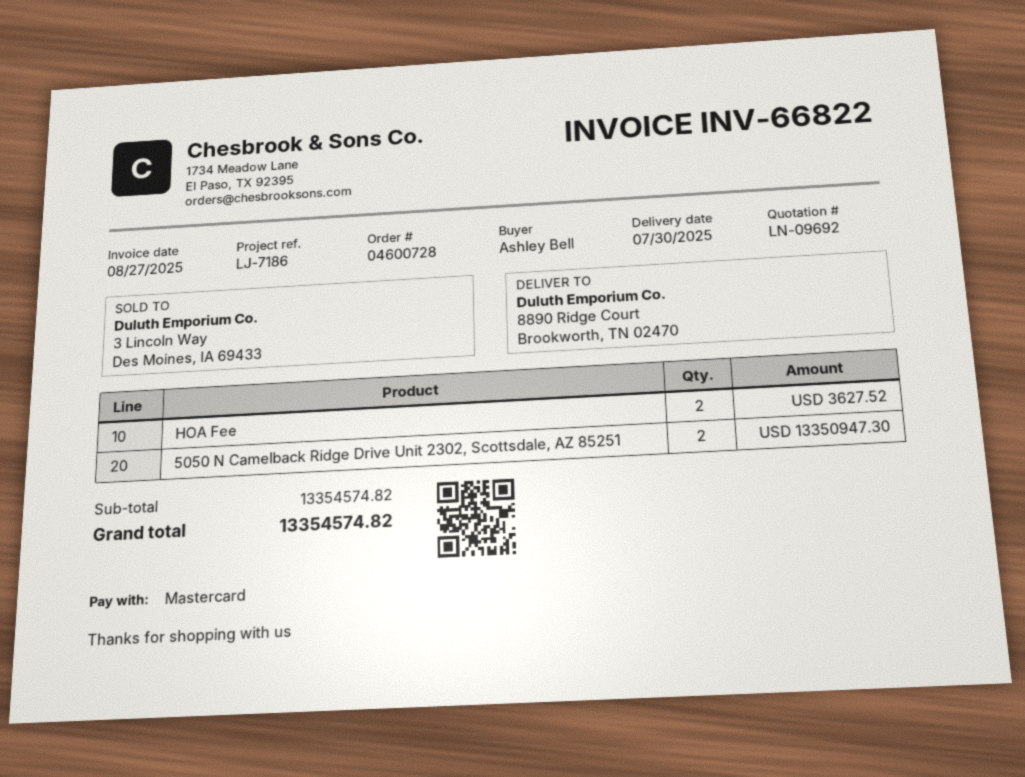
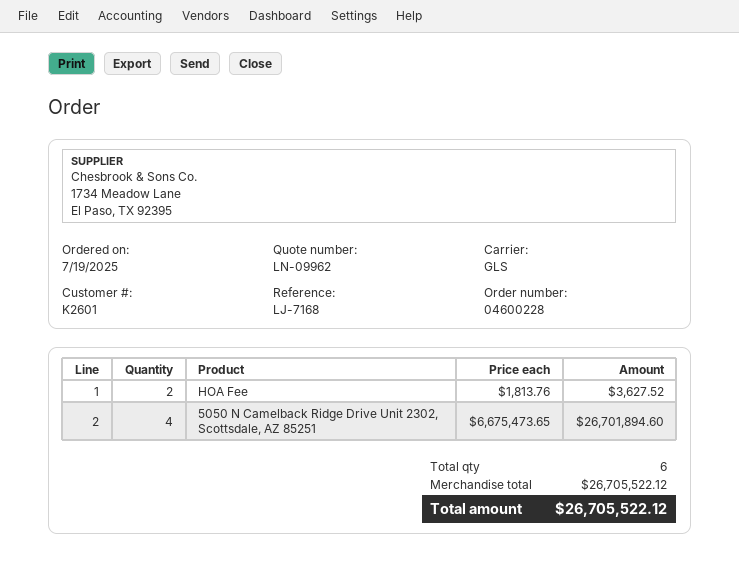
quote number: LN-09692 -> LN-09962
order number: 04600728 -> 04600228
reference: LJ-7186 -> LJ-7168
5050 N Camelback Ridge Drive Unit 2302, Scottsdale, AZ 85251: 2 for 13350947.30 -> 4 for 26701894.60
subtotal: 13354574.82 -> 26705522.12
total: 13354574.82 -> 26705522.12

